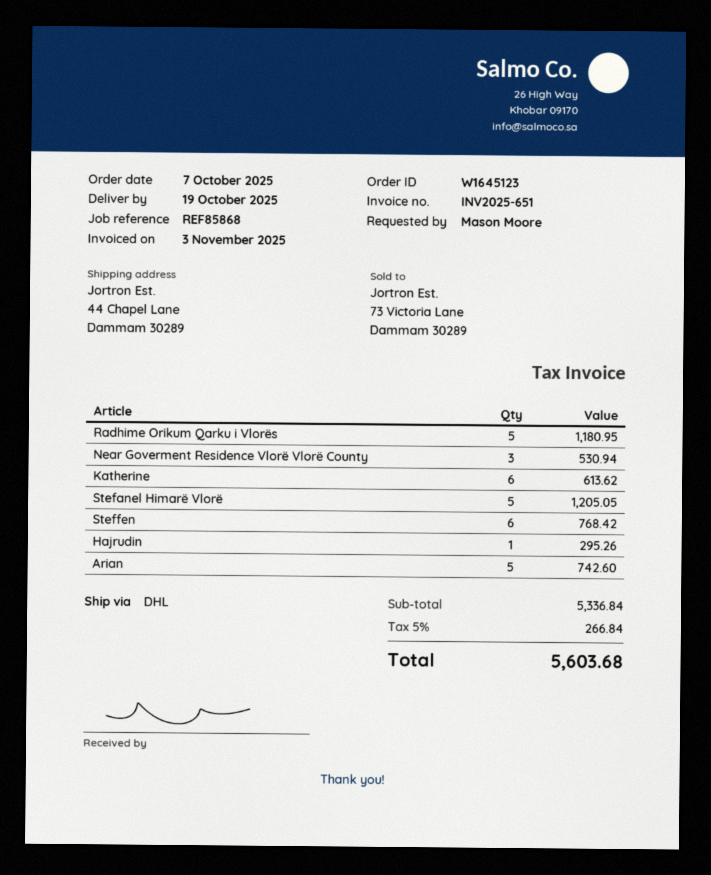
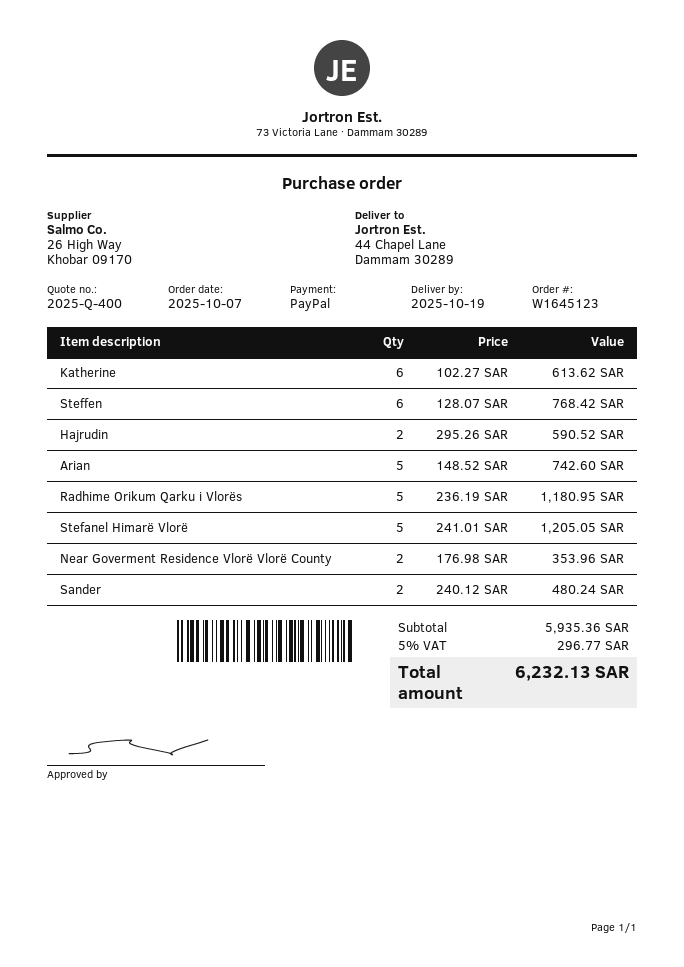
Near Goverment Residence Vlorë Vlorë County: 3 for 530.94 -> 2 for 353.96
Hajrudin: 1 for 295.26 -> 2 for 590.52
Sander: none -> 2 for 480.24
subtotal: 5336.84 -> 5935.36
tax: 5% = 266.84 -> 5% = 296.77
total: 5603.68 -> 6232.13

